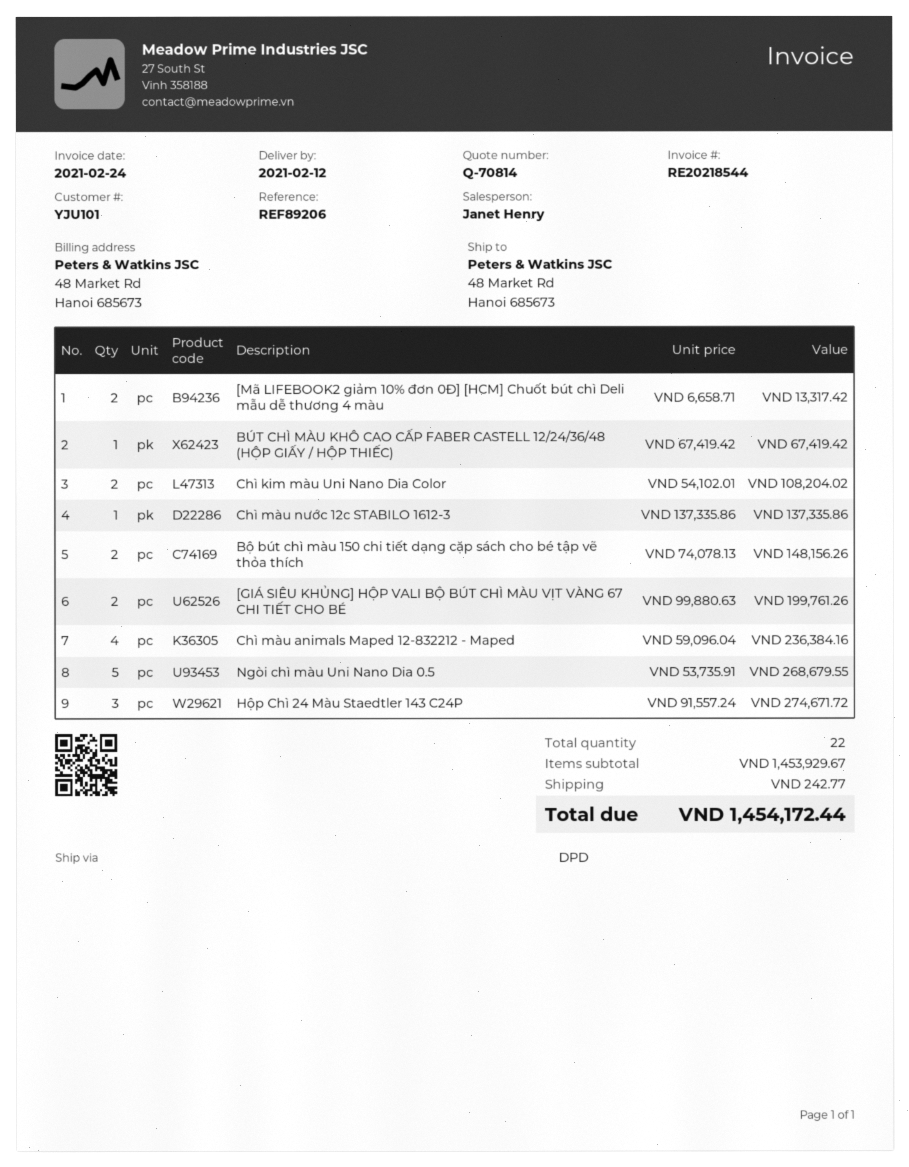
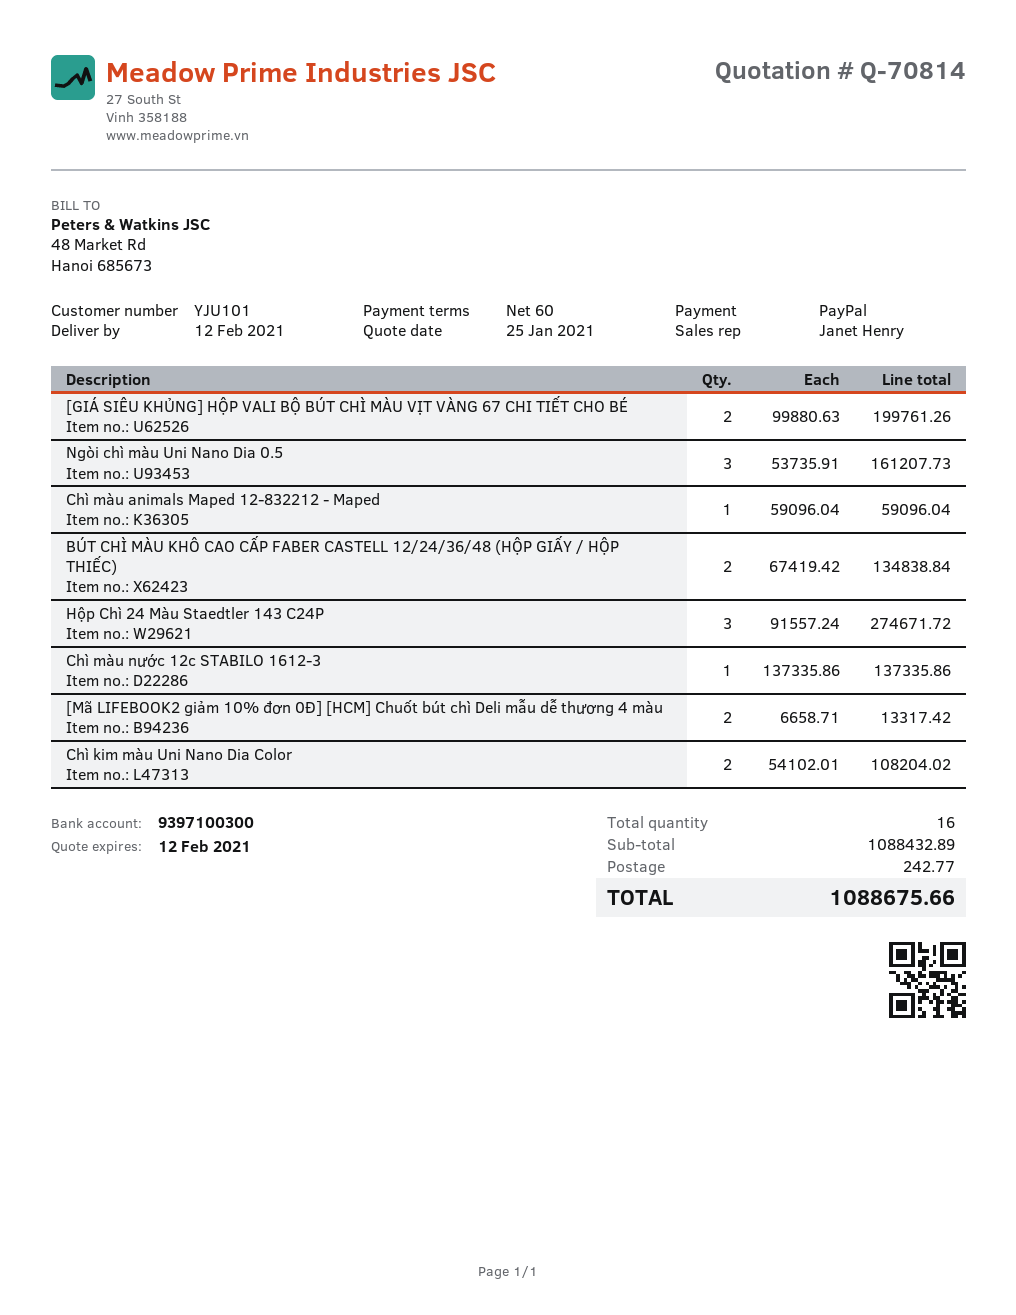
BÚT CHÌ MÀU KHÔ CAO CẤP FABER CASTELL 12/24/36/48 (HỘP GIẤY / HỘP THIẾC): 1 x 67419.42 = 67419.42 -> 2 x 67419.42 = 134838.84
Bộ bút chì màu 150 chi tiết dạng cặp sách cho bé tập vẽ thỏa thích: 2 x 74078.13 = 148156.26 -> none
Chì màu animals Maped 12-832212 - Maped: 4 x 59096.04 = 236384.16 -> 1 x 59096.04 = 59096.04
Ngòi chì màu Uni Nano Dia 0.5: 5 x 53735.91 = 268679.55 -> 3 x 53735.91 = 161207.73
total quantity: 22 -> 16
subtotal: 1453929.67 -> 1088432.89
total: 1454172.44 -> 1088675.66

